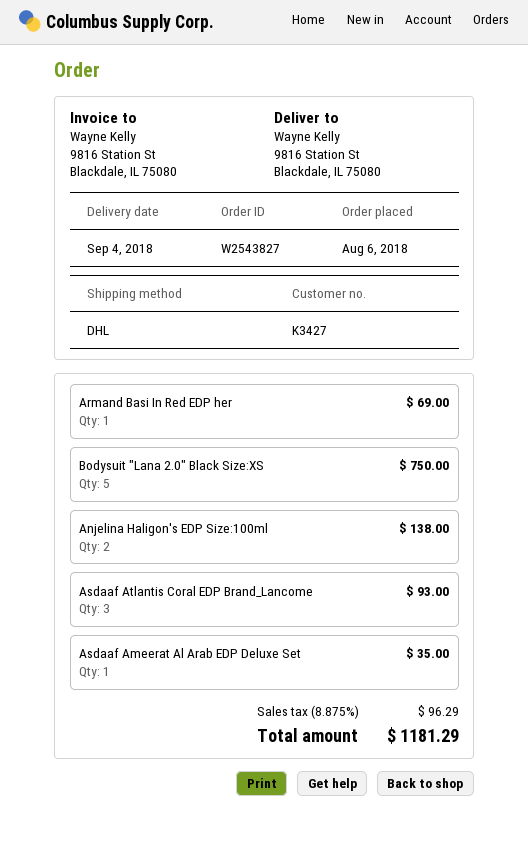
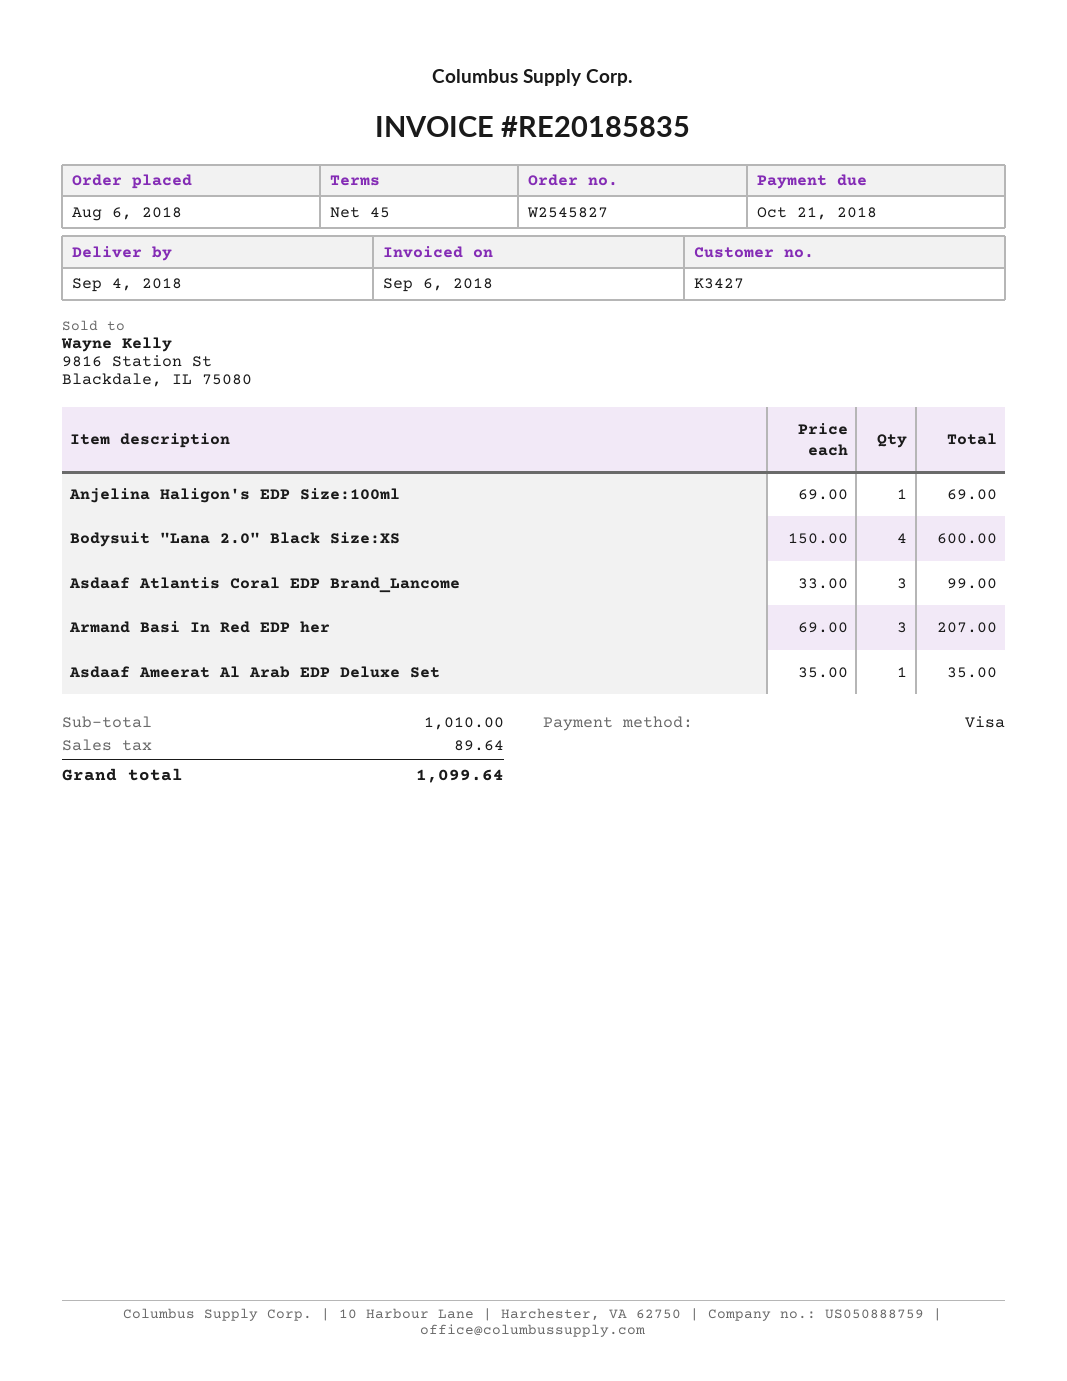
order number: W2543827 -> W2545827
Armand Basi In Red EDP her: 1 for 69.00 -> 3 for 207.00
Bodysuit "Lana 2.0" Black Size:XS: 5 for 750.00 -> 4 for 600.00
Anjelina Haligon's EDP Size:100ml: 2 for 138.00 -> 1 for 69.00
Asdaaf Atlantis Coral EDP Brand_Lancome: 3 for 93.00 -> 3 for 99.00
tax: 96.29 -> 89.64
total: 1181.29 -> 1099.64

